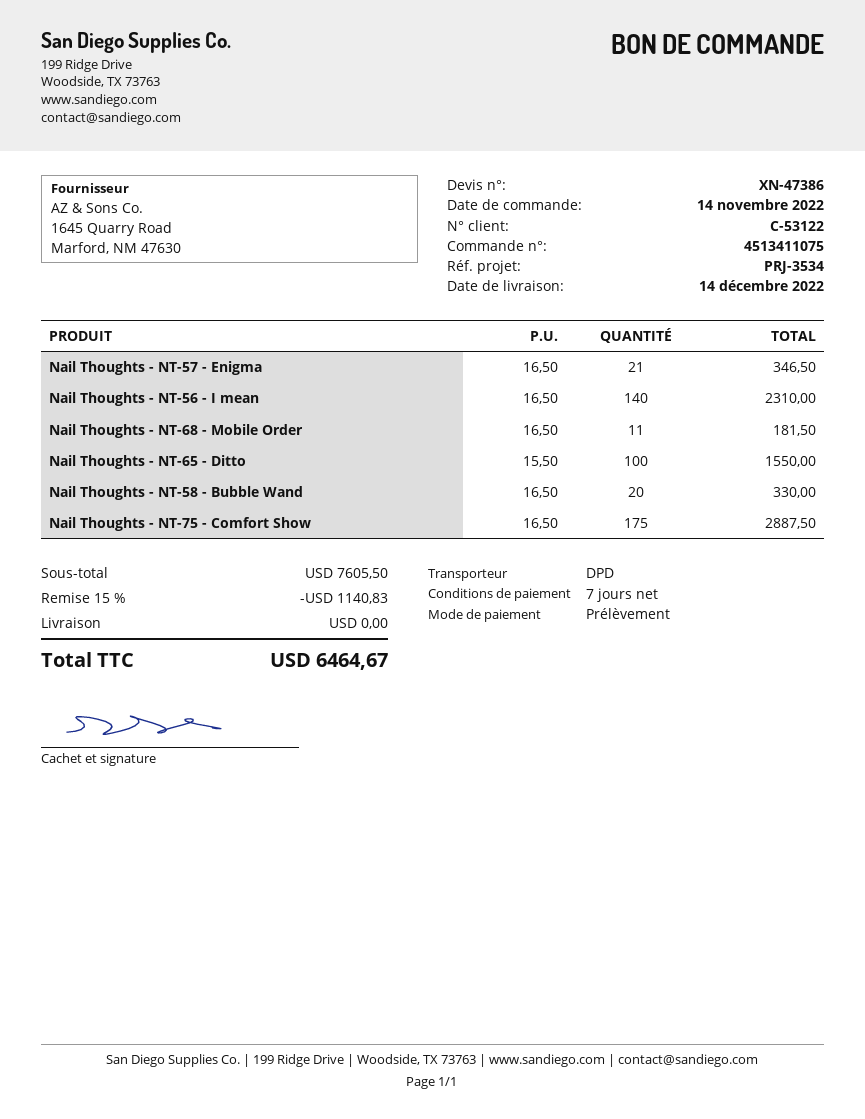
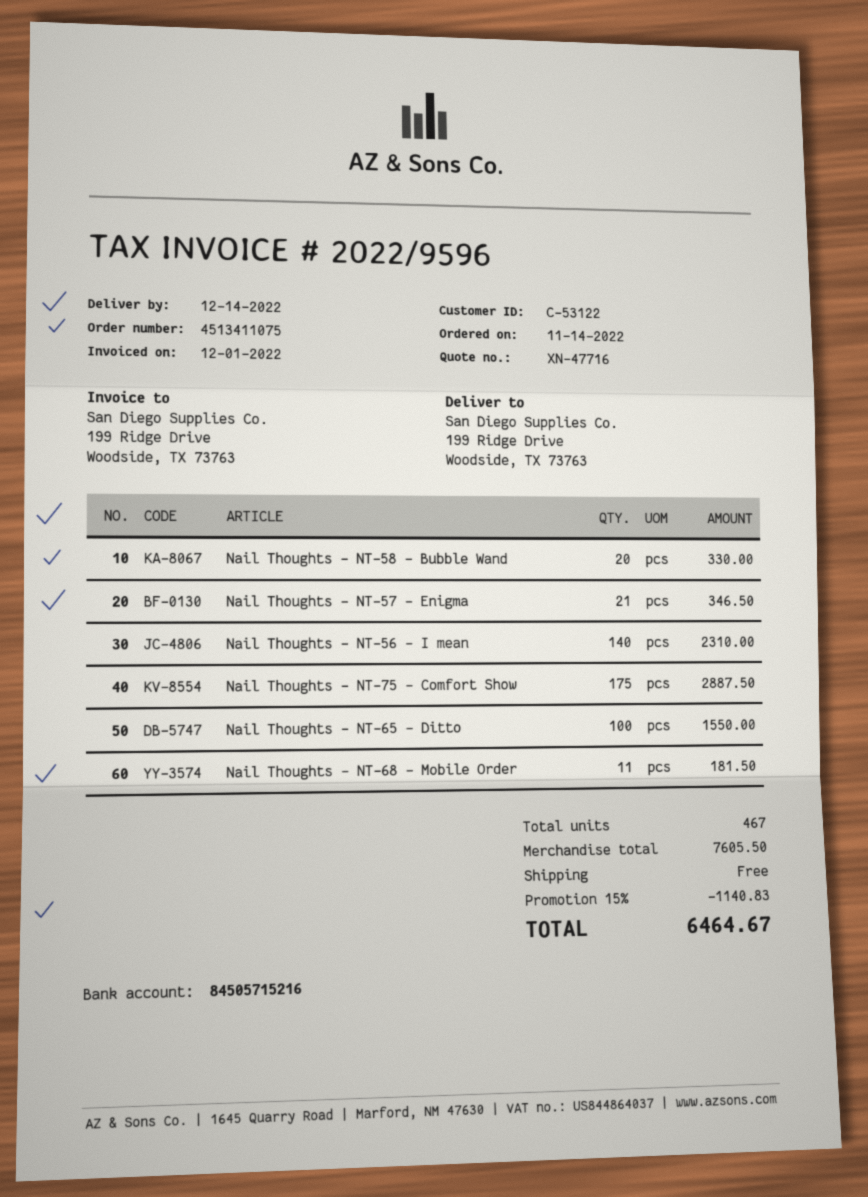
quote number: XN-47386 -> XN-47716

